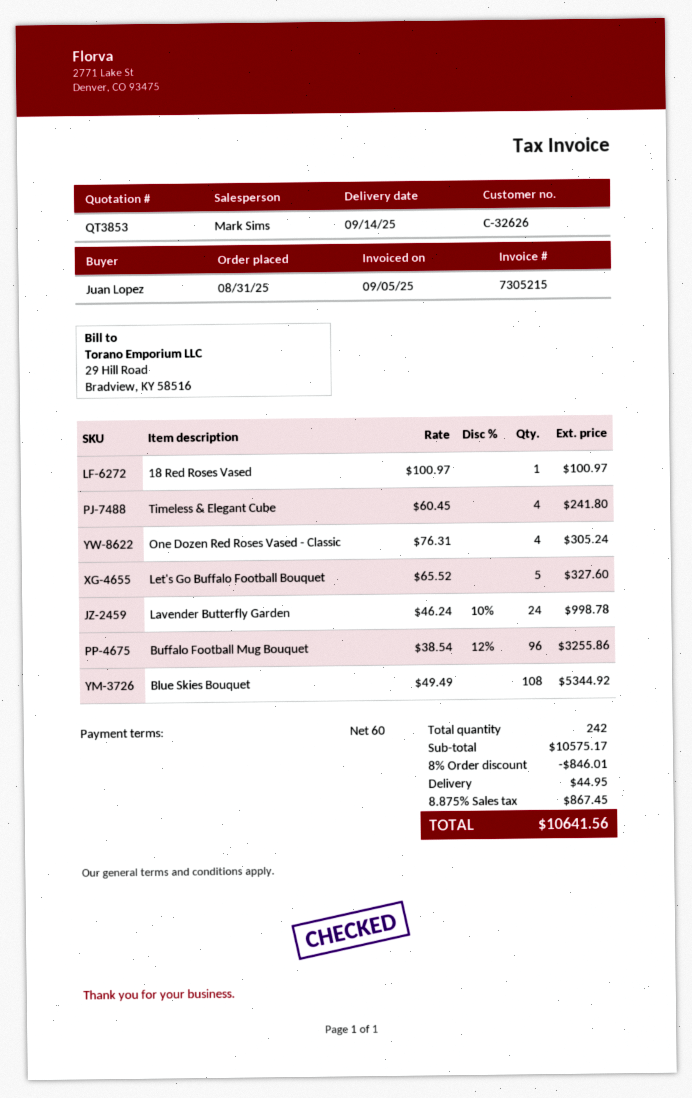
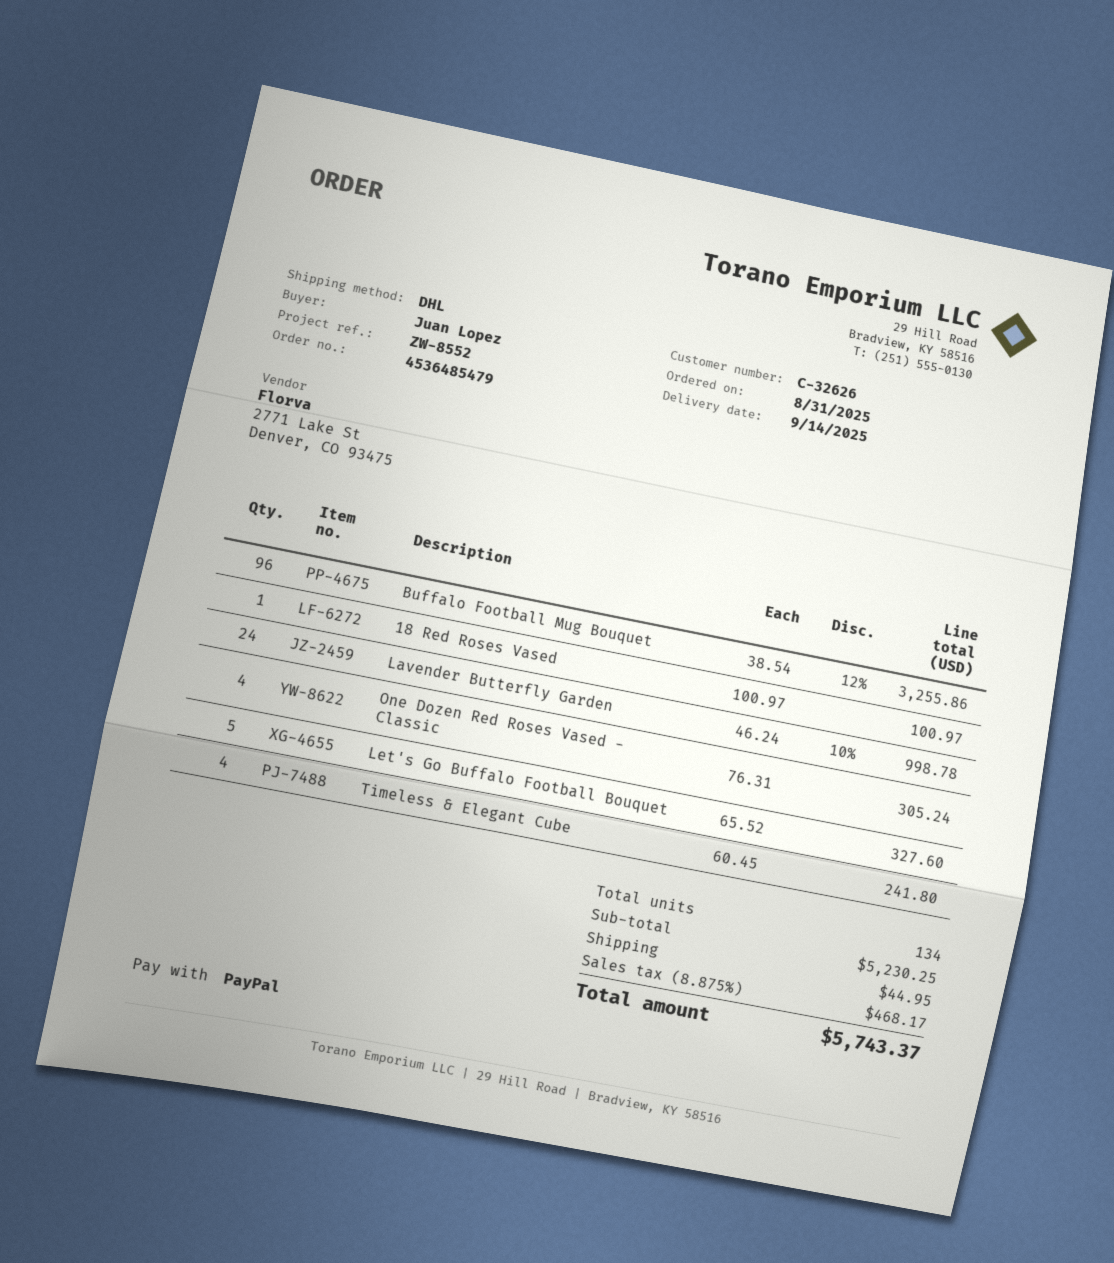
Blue Skies Bouquet: 108 x 49.49 = 5344.92 -> none
total quantity: 242 -> 134
subtotal: 10575.17 -> 5230.25
discount: 8% = 846.01 -> none
tax: 8.875% = 867.45 -> 8.875% = 468.17
total: 10641.56 -> 5743.37

